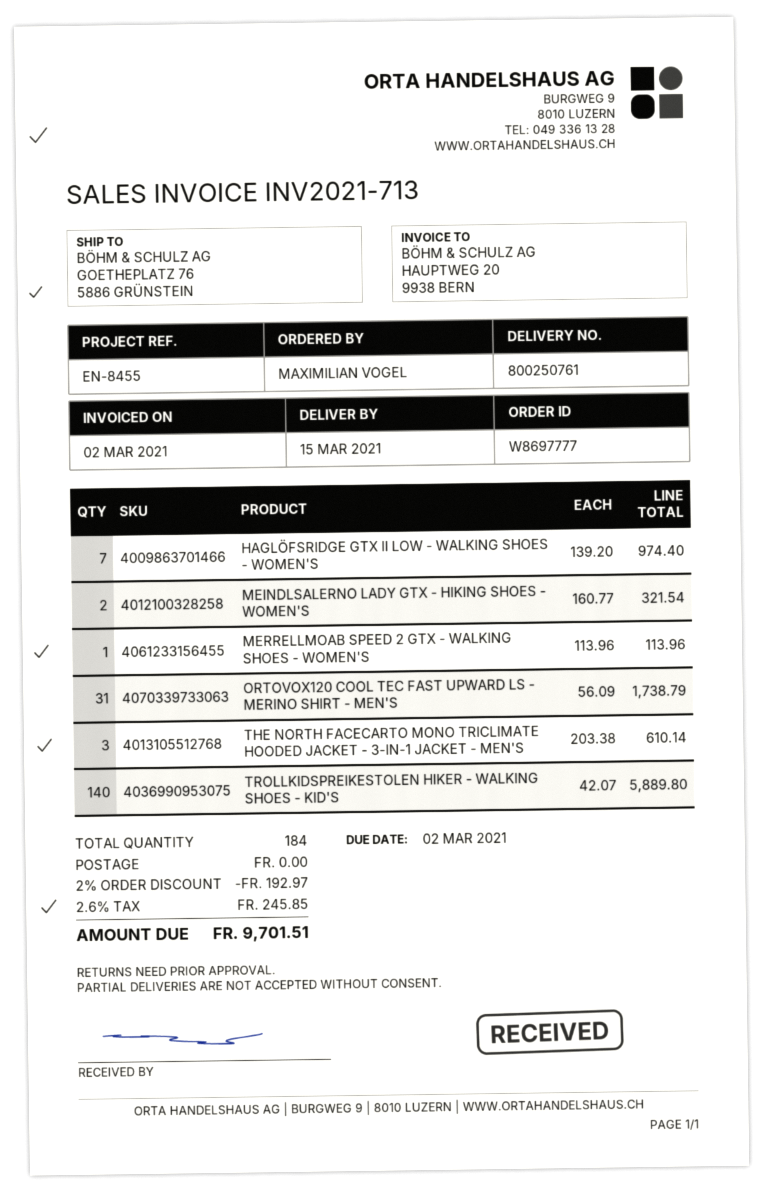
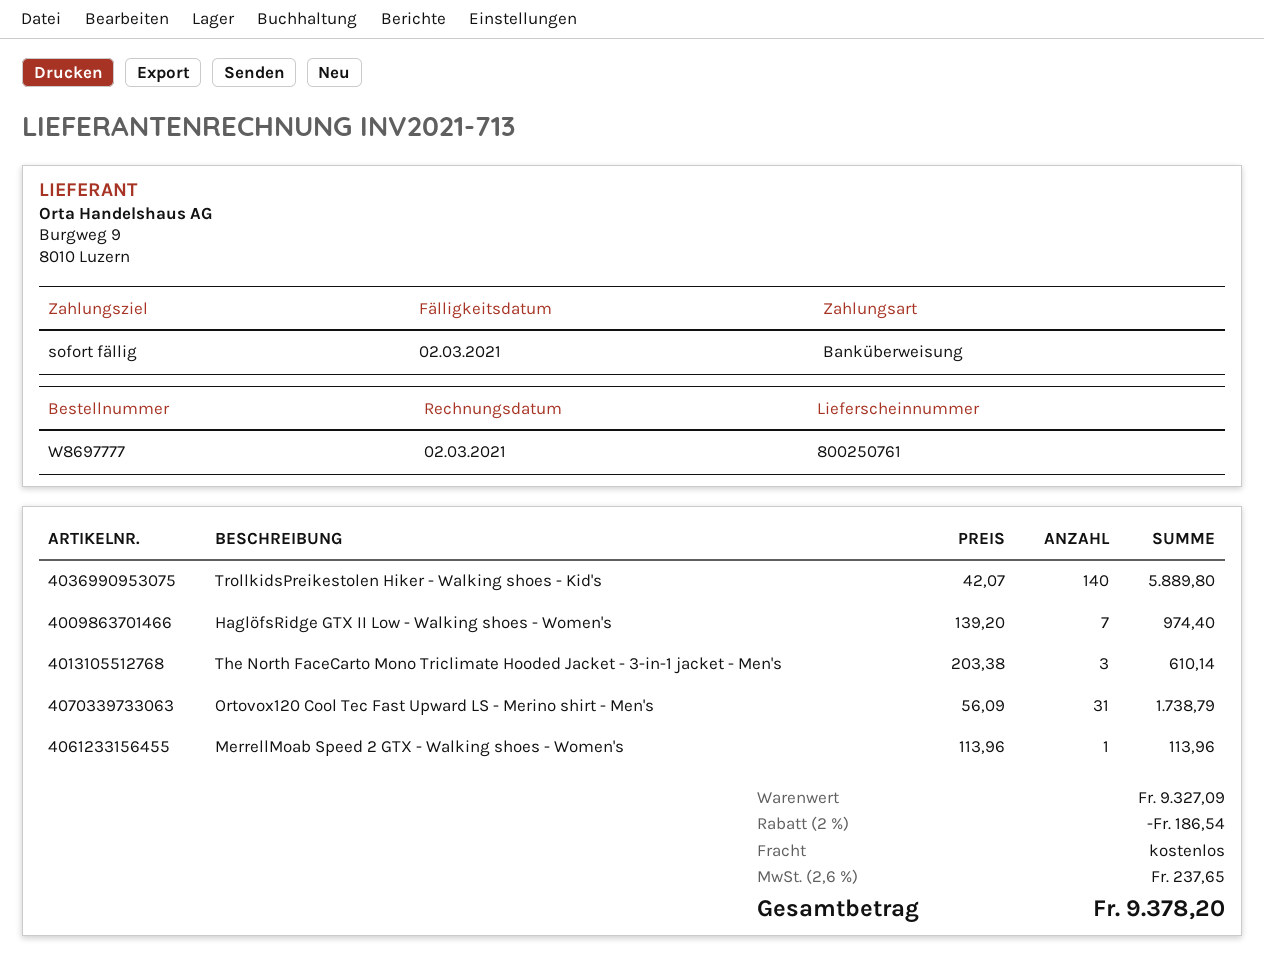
MEINDLSALERNO LADY GTX - HIKING SHOES - WOMEN'S: 2 x 160.77 = 321.54 -> none
discount: 2% = 192.97 -> 2% = 186.54
tax: 2.6% = 245.85 -> 2.6% = 237.65
total: 9701.51 -> 9378.20

